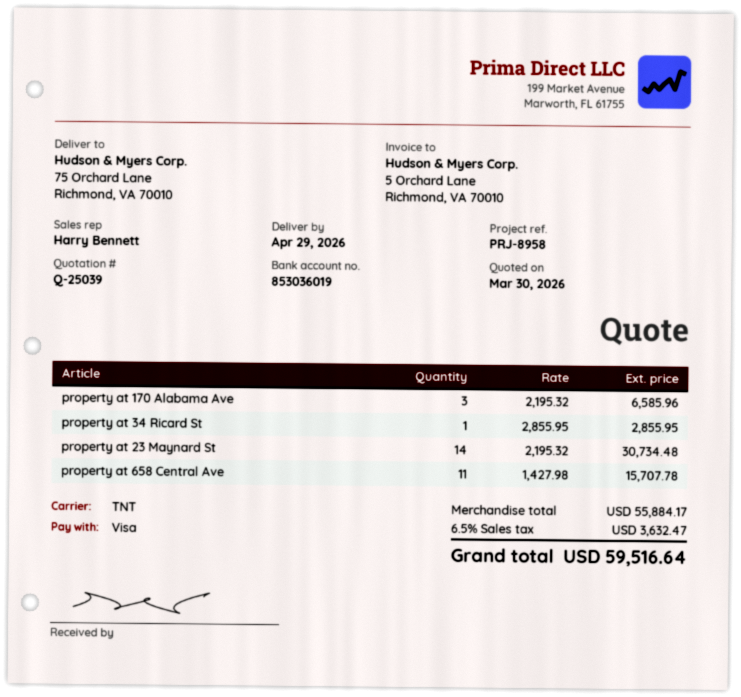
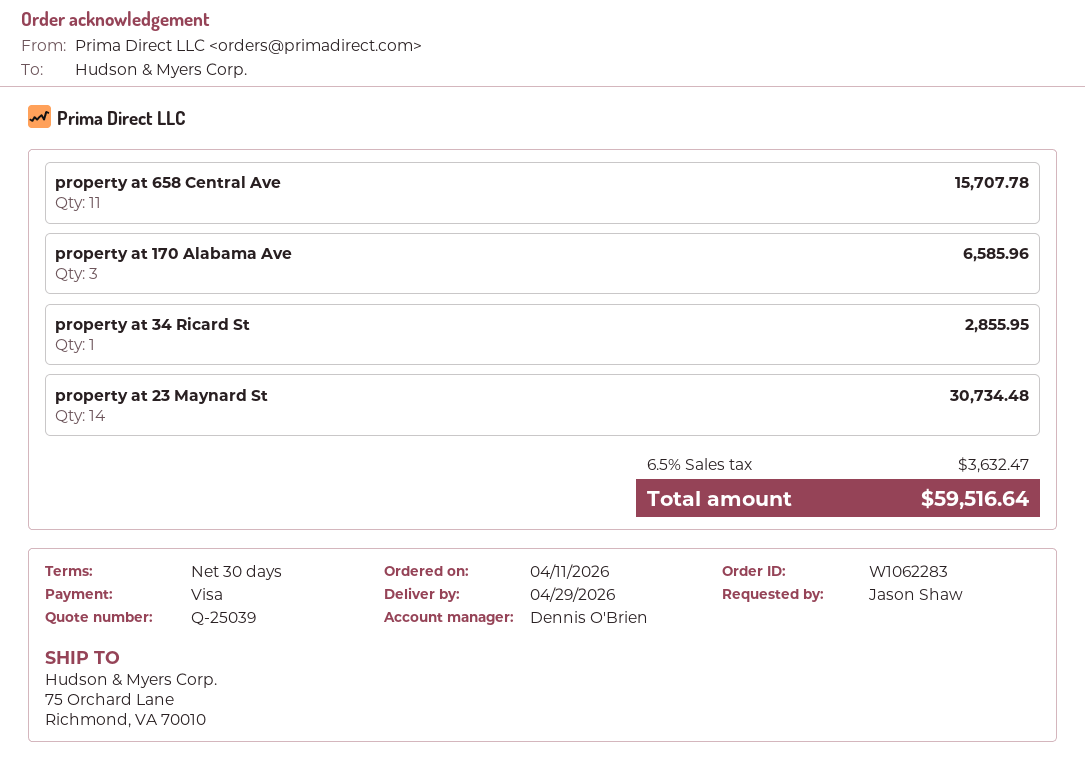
sales rep: Harry Bennett -> Dennis O'Brien

